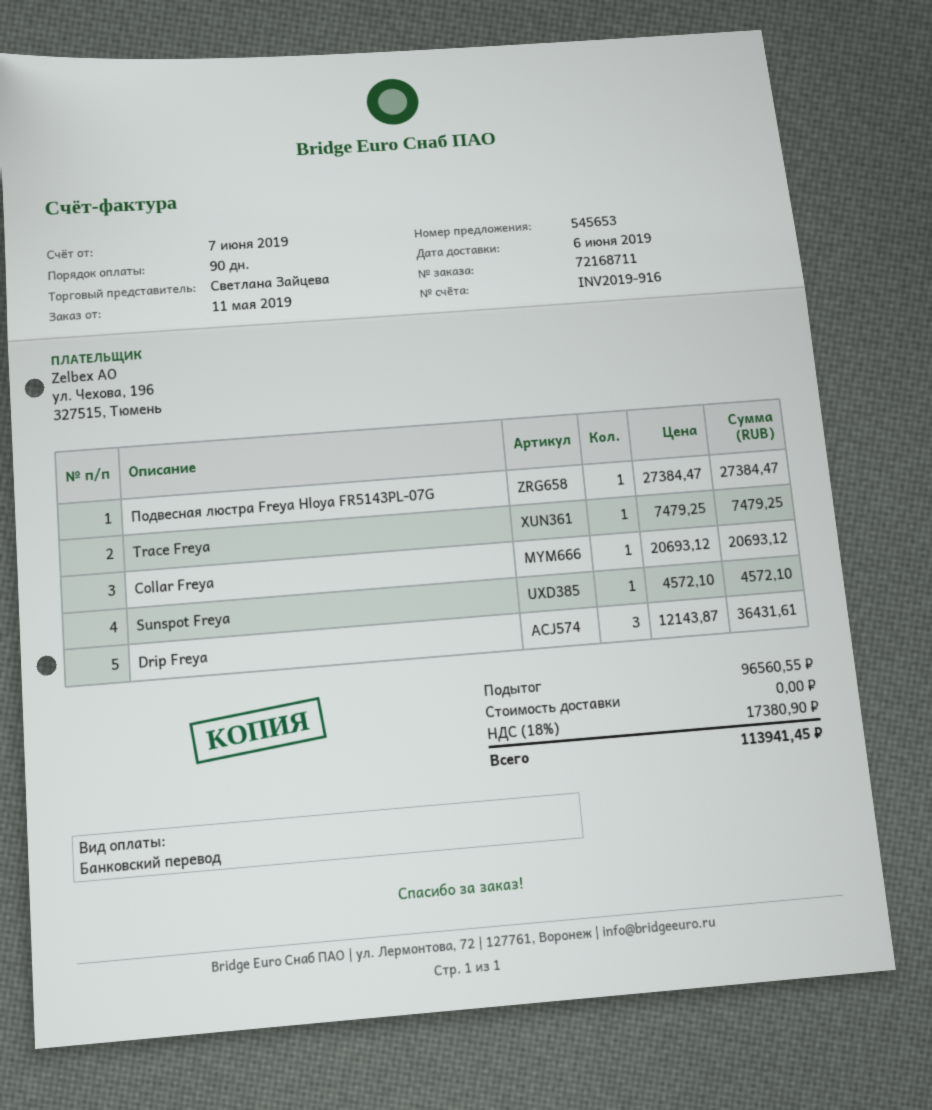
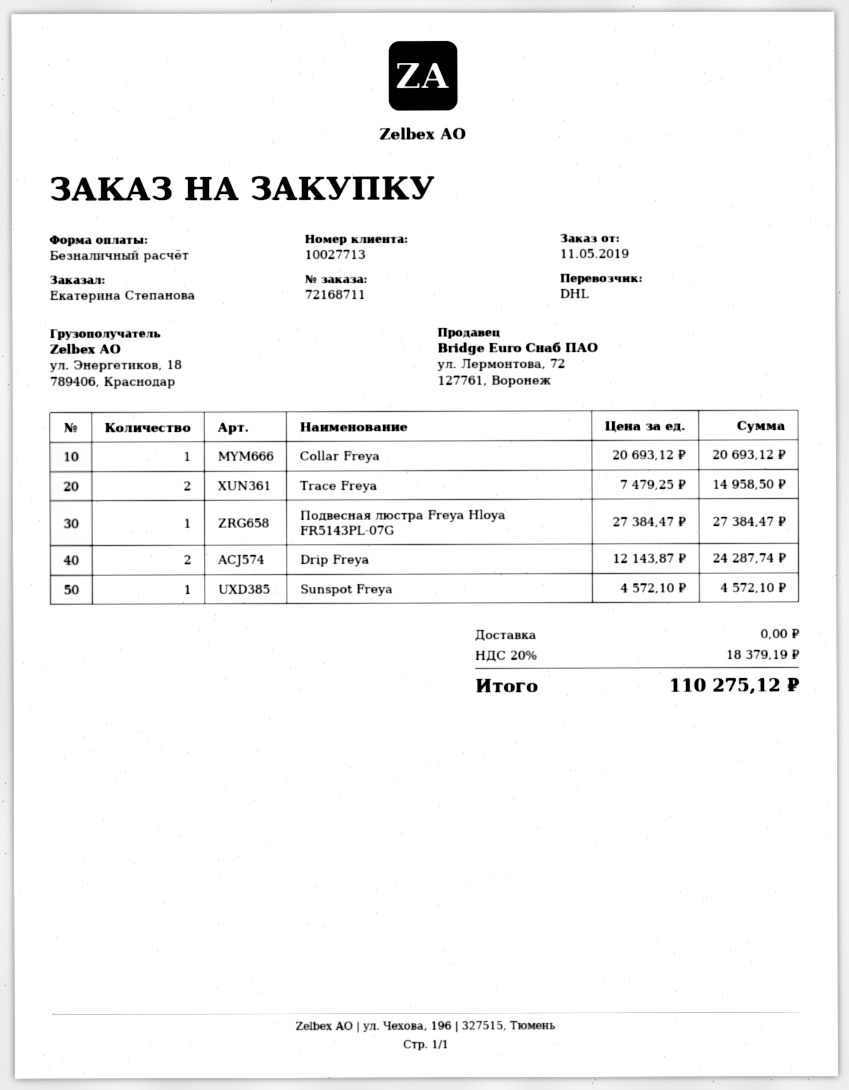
Trace Freya: 1 x 7479.25 = 7479.25 -> 2 x 7479.25 = 14958.50
Drip Freya: 3 x 12143.87 = 36431.61 -> 2 x 12143.87 = 24287.74
tax: 18% = 17380.90 -> 20% = 18379.19
total: 113941.45 -> 110275.12

